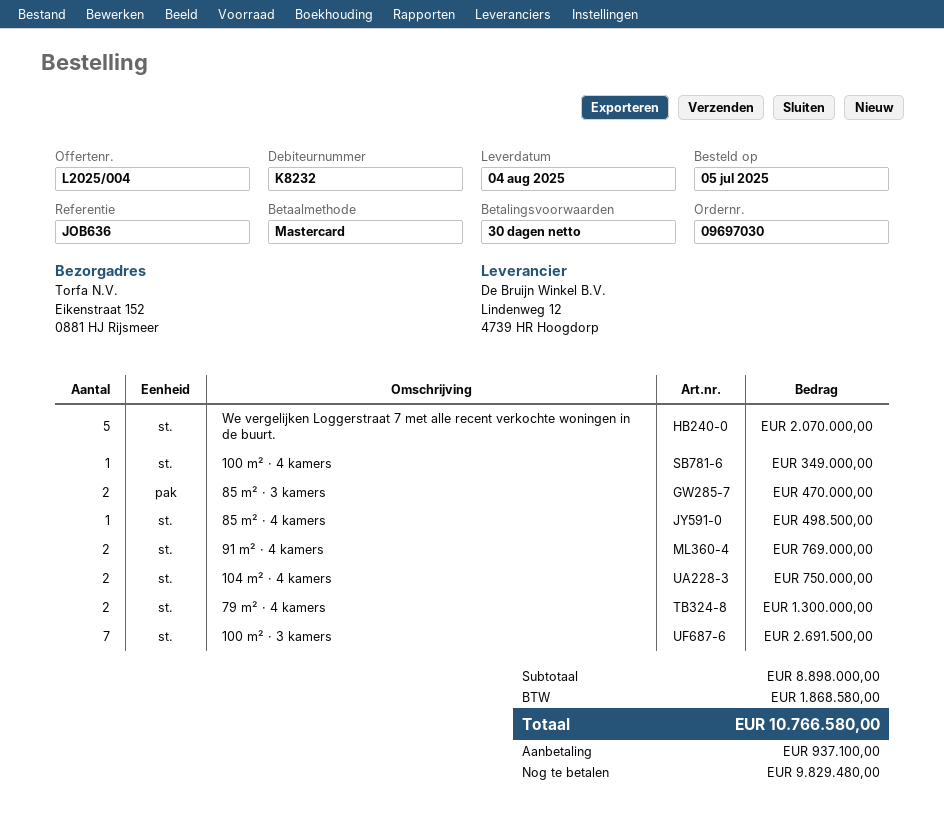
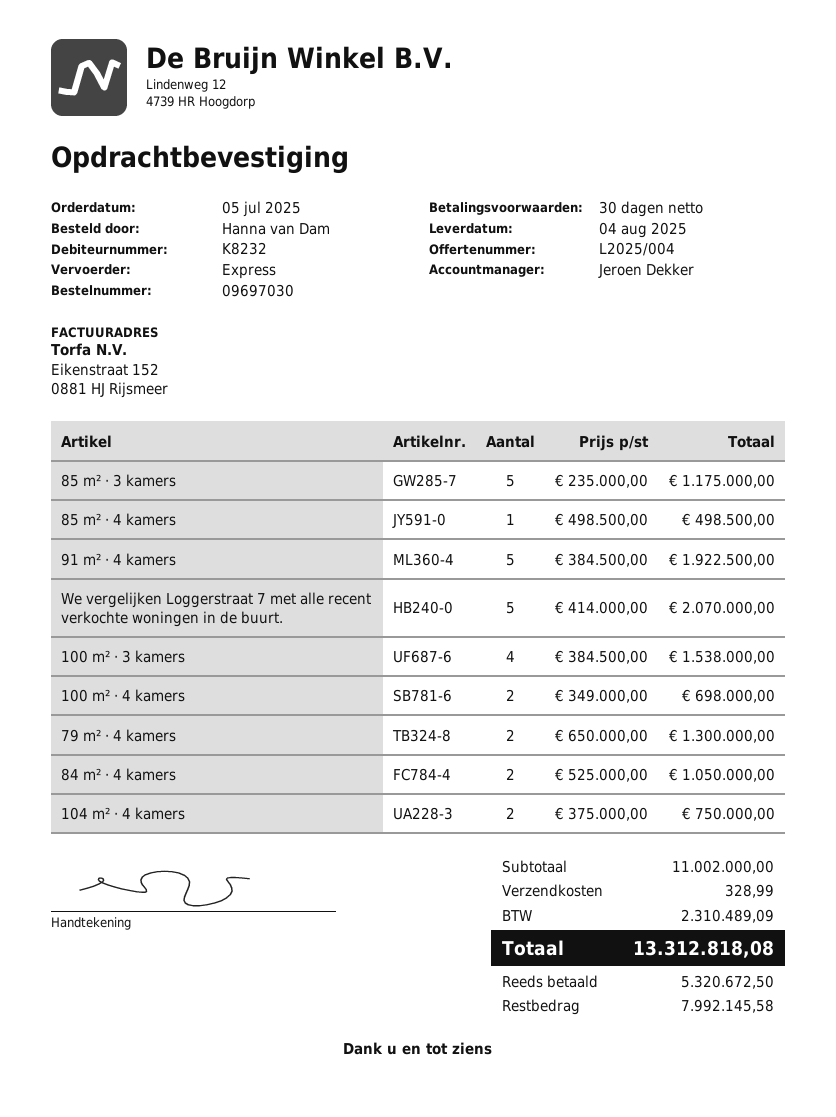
100 m² · 4 kamers: 1 for 349000.00 -> 2 for 698000.00
85 m² · 3 kamers: 2 for 470000.00 -> 5 for 1175000.00
91 m² · 4 kamers: 2 for 769000.00 -> 5 for 1922500.00
100 m² · 3 kamers: 7 for 2691500.00 -> 4 for 1538000.00
84 m² · 4 kamers: none -> 2 for 1050000.00
subtotal: 8898000.00 -> 11002000.00
shipping: none -> 328.99
tax: 1868580.00 -> 2310489.09
total: 10766580.00 -> 13312818.08
deposit: 937100.00 -> 5320672.50
balance: 9829480.00 -> 7992145.58

